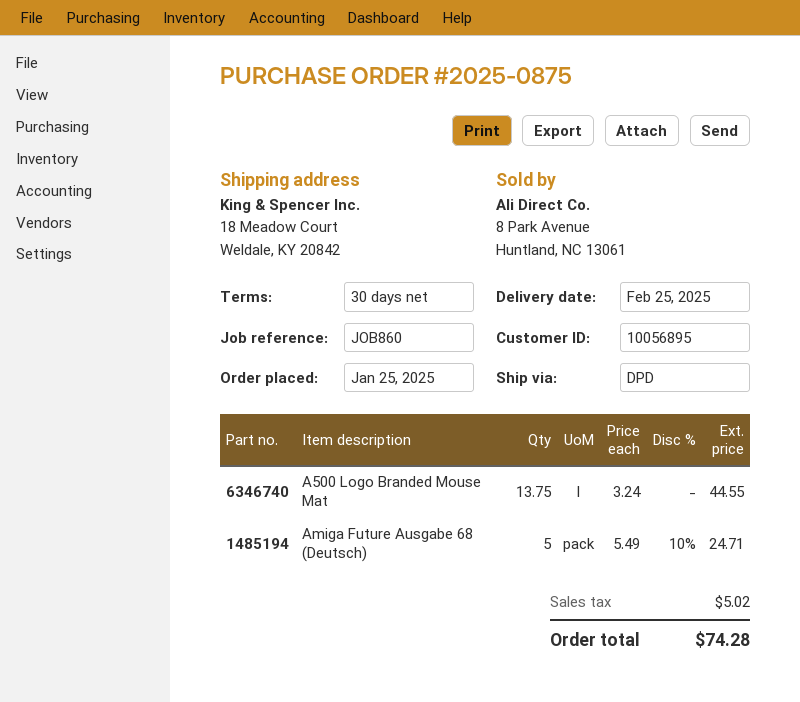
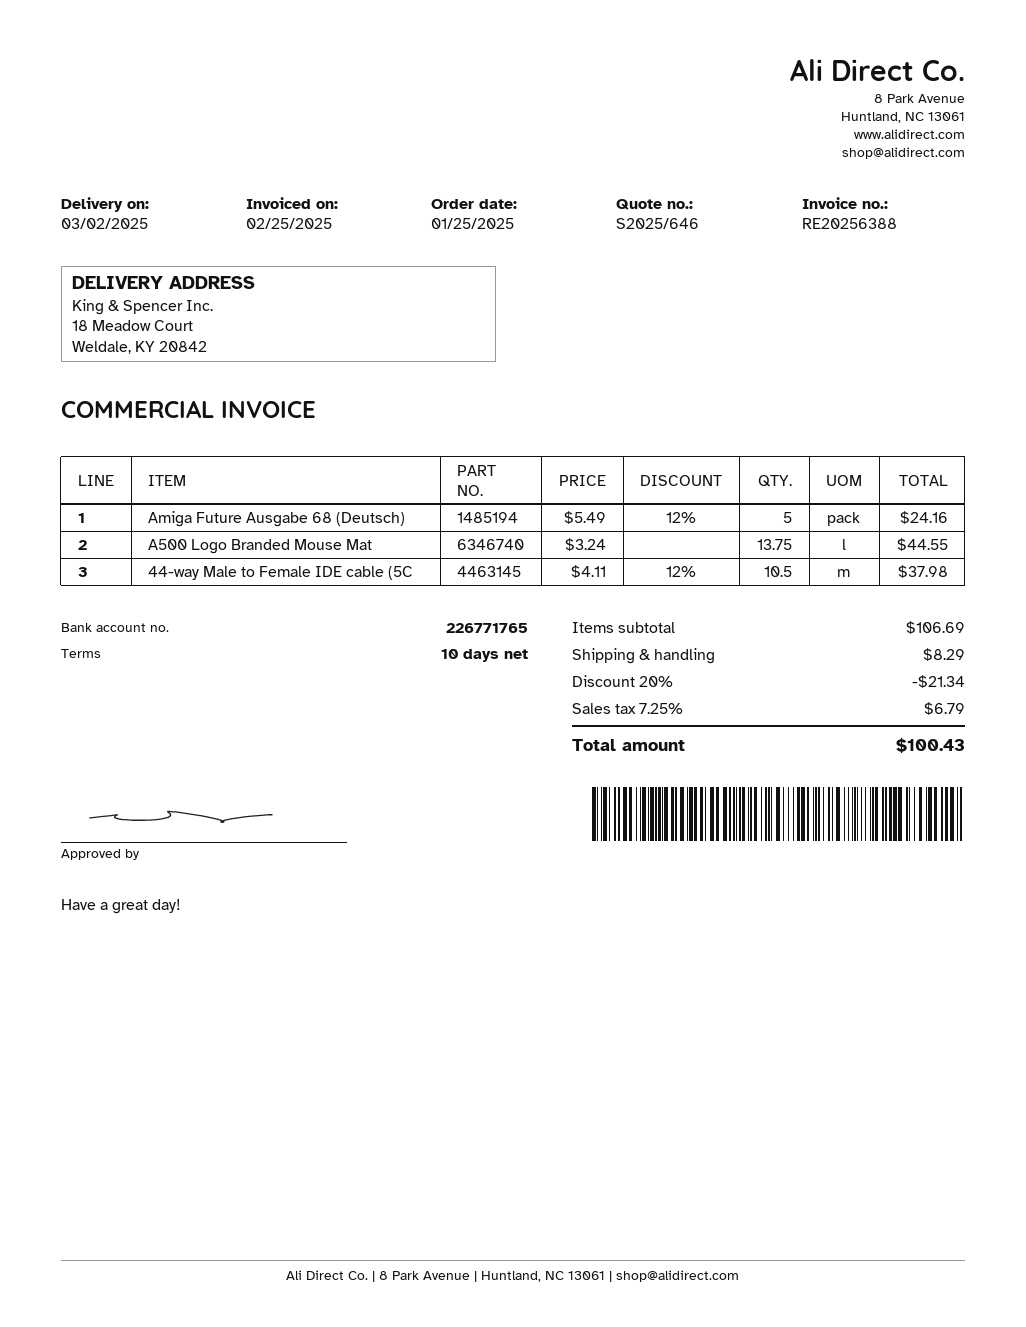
delivery date: 2025-02-25 -> 2025-03-02
payment terms: 30 days -> 10 days
Amiga Future Ausgabe 68 (Deutsch): 5 x 5.49 - 10% = 24.71 -> 5 x 5.49 - 12% = 24.16
44-way Male to Female IDE cable (5C: none -> 10.5 x 4.11 - 12% = 37.98
discount: none -> 20% = 21.34
shipping: none -> 8.29
tax: 5.02 -> 6.79
total: 74.28 -> 100.43

